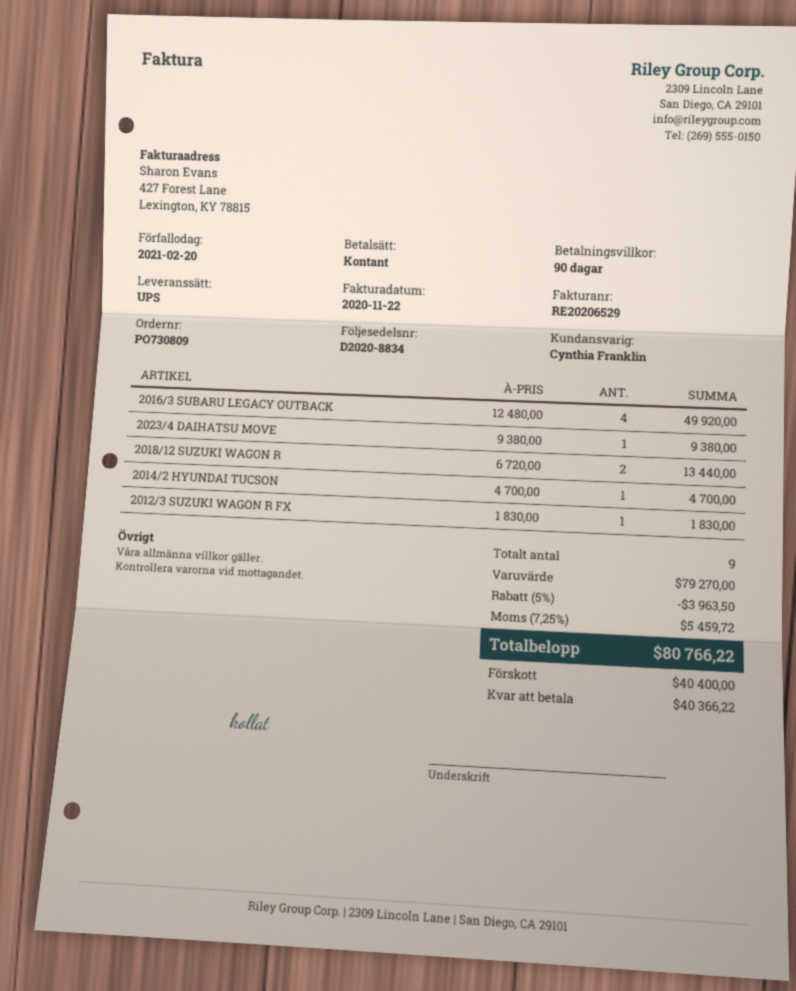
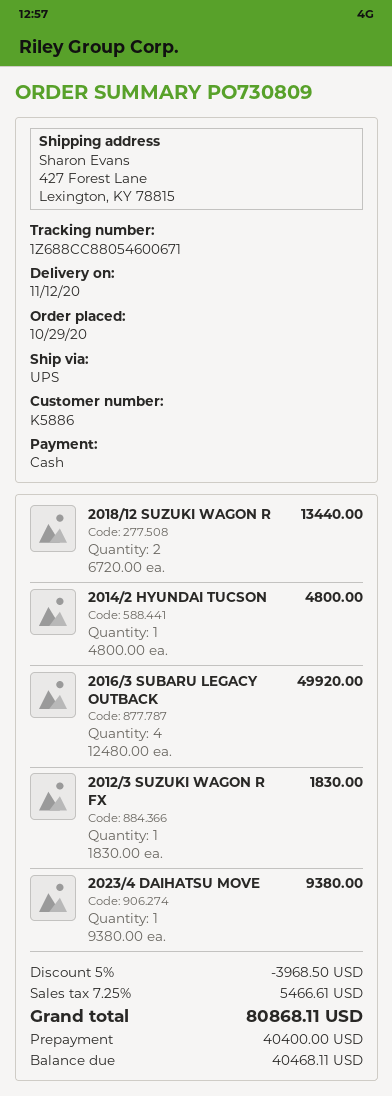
2014/2 HYUNDAI TUCSON: 1 x 4700.00 = 4700.00 -> 1 x 4800.00 = 4800.00
discount: 5% = 3963.50 -> 5% = 3968.50
tax: 7.25% = 5459.72 -> 7.25% = 5466.61
total: 80766.22 -> 80868.11
balance: 40366.22 -> 40468.11

